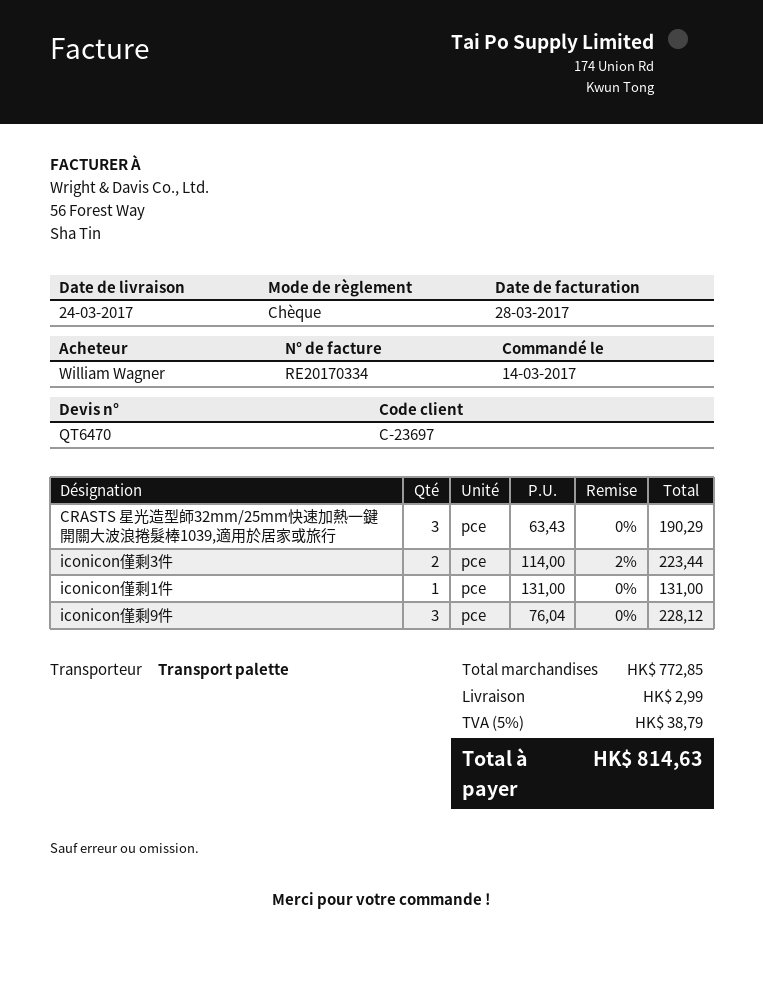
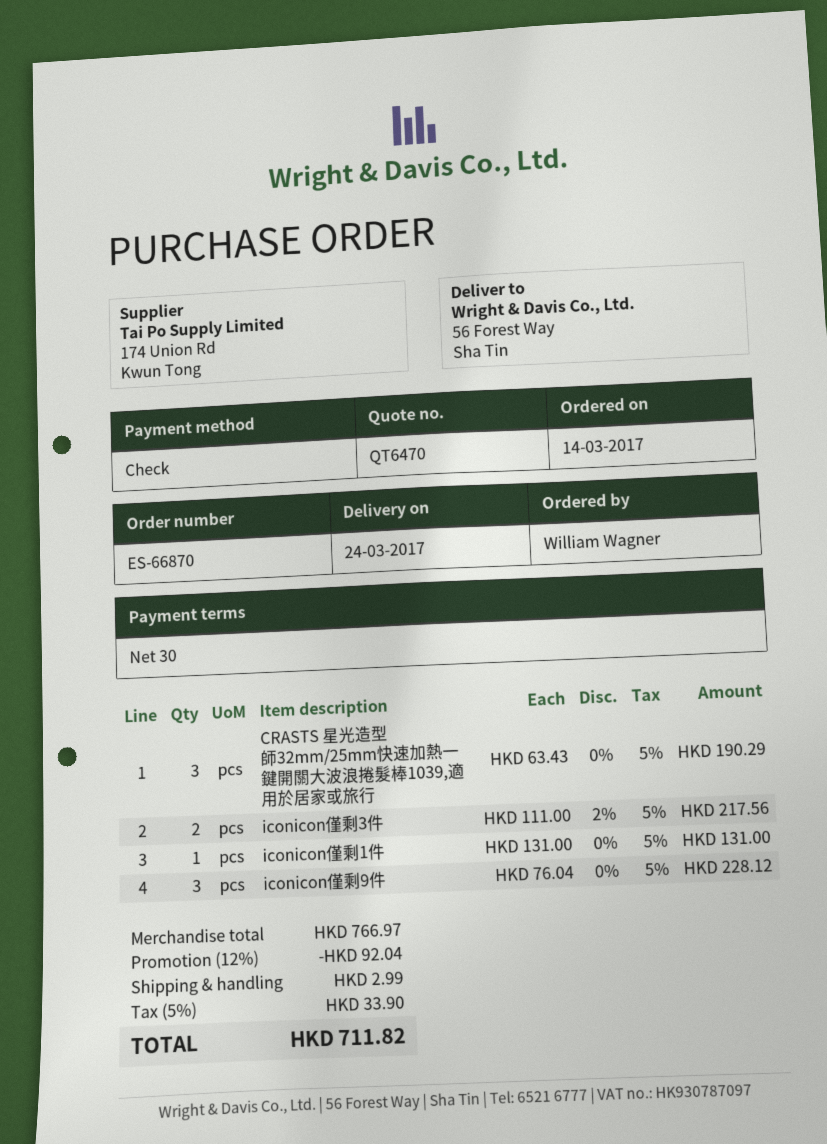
iconicon僅剩3件: 2 x 114.00 - 2% = 223.44 -> 2 x 111.00 - 2% = 217.56
subtotal: 772.85 -> 766.97
discount: none -> 12% = 92.04
tax: 5% = 38.79 -> 5% = 33.90
total: 814.63 -> 711.82

